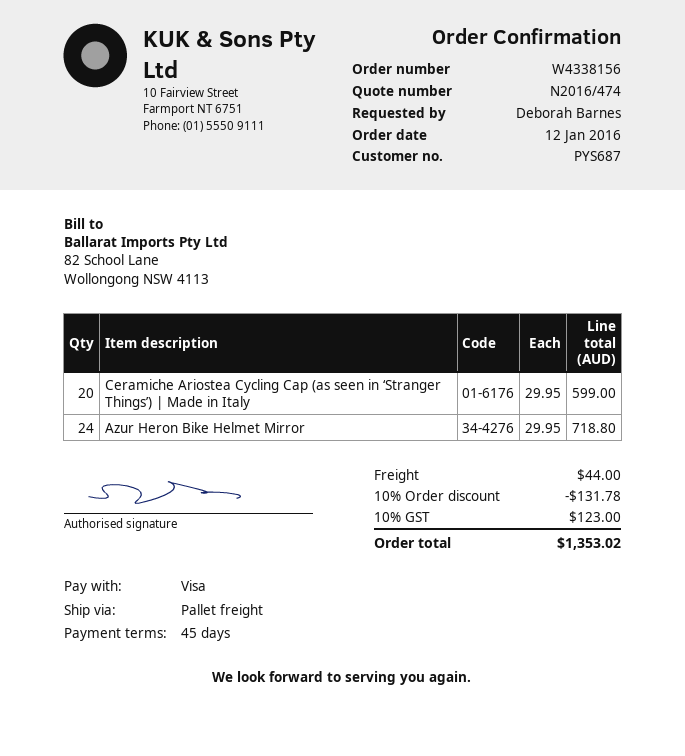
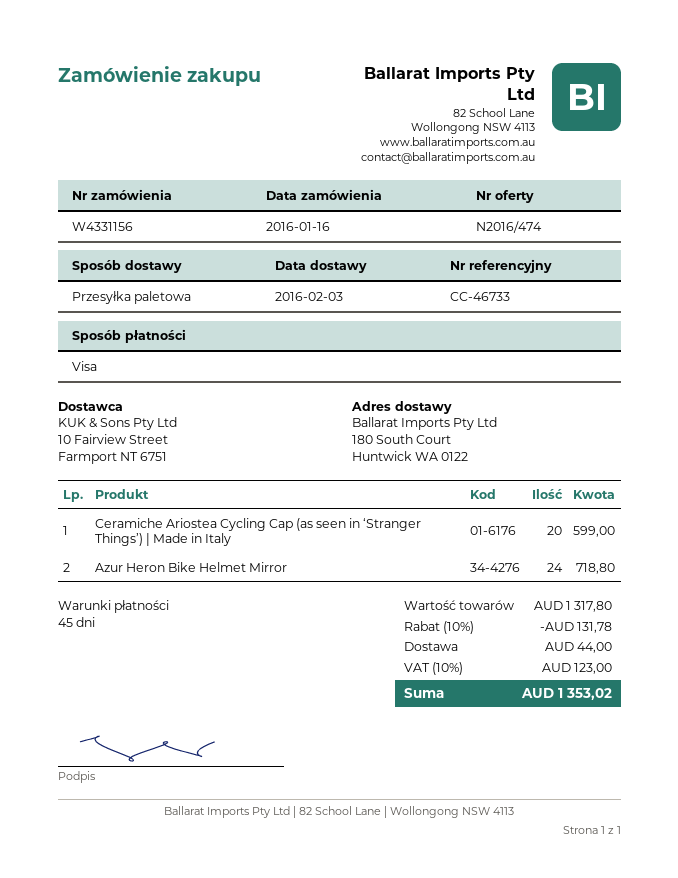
order number: W4338156 -> W4331156
order date: 2016-01-12 -> 2016-01-16

